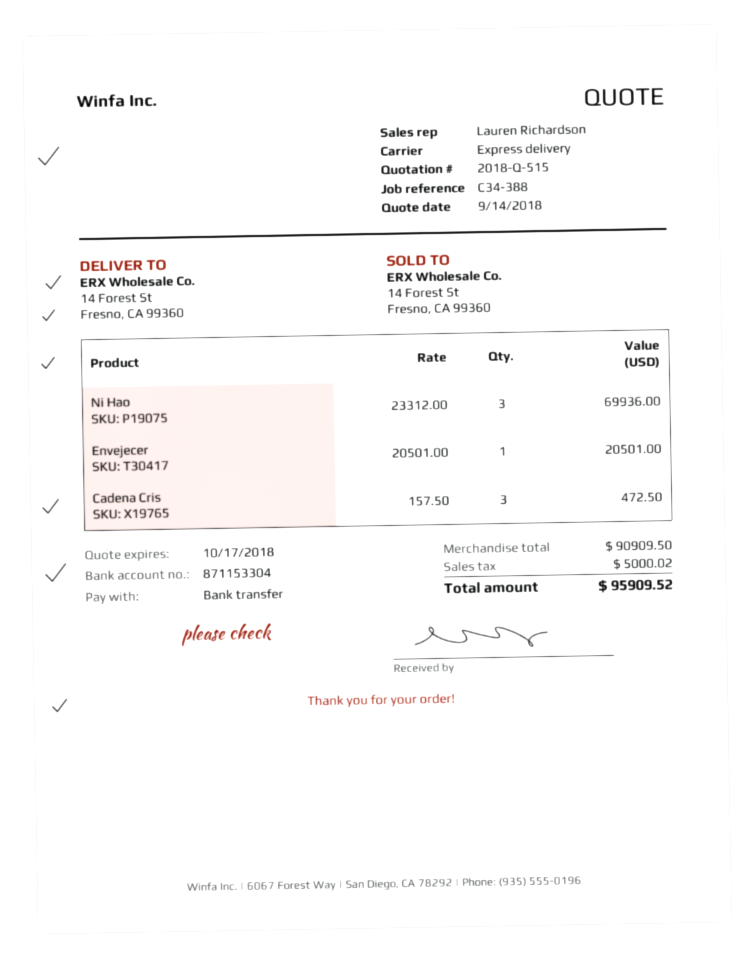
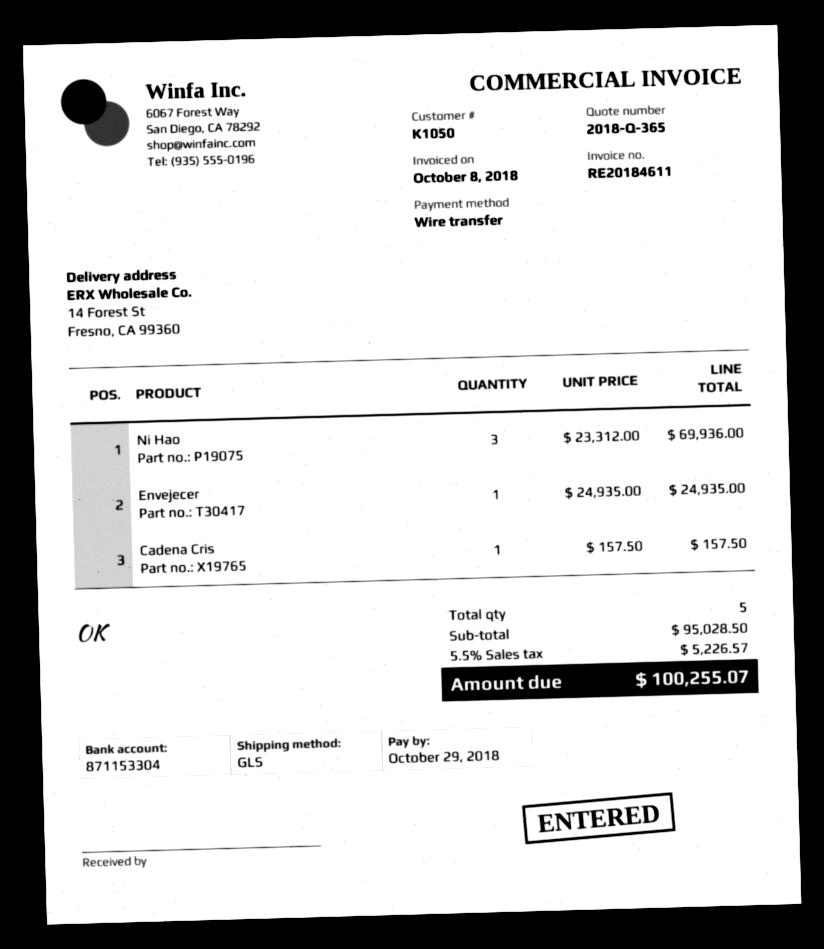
quote number: 2018-Q-515 -> 2018-Q-365
shipping method: express -> GLS
Envejecer: 1 x 20501.00 = 20501.00 -> 1 x 24935.00 = 24935.00
Cadena Cris: 3 x 157.50 = 472.50 -> 1 x 157.50 = 157.50
subtotal: 90909.50 -> 95028.50
tax: 5000.02 -> 5226.57
total: 95909.52 -> 100255.07

